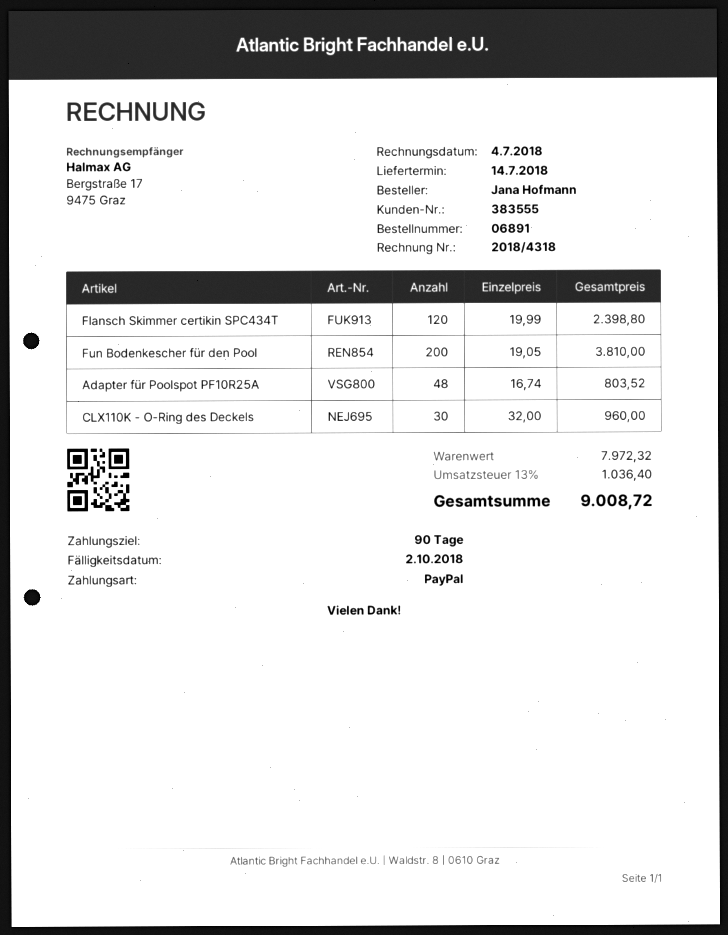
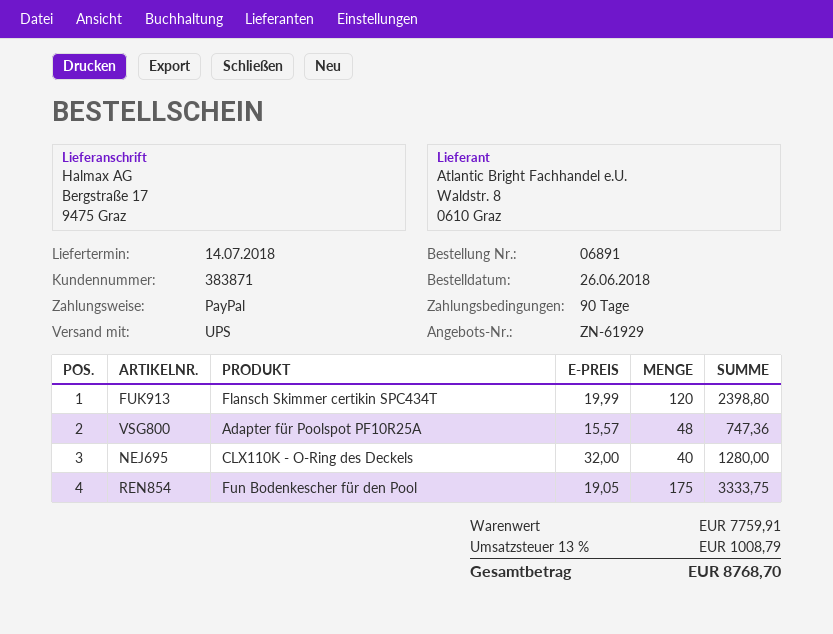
customer number: 383555 -> 383871
Fun Bodenkescher für den Pool: 200 x 19.05 = 3810.00 -> 175 x 19.05 = 3333.75
Adapter für Poolspot PF10R25A: 48 x 16.74 = 803.52 -> 48 x 15.57 = 747.36
CLX110K - O-Ring des Deckels: 30 x 32.00 = 960.00 -> 40 x 32.00 = 1280.00
subtotal: 7972.32 -> 7759.91
tax: 13% = 1036.40 -> 13% = 1008.79
total: 9008.72 -> 8768.70

